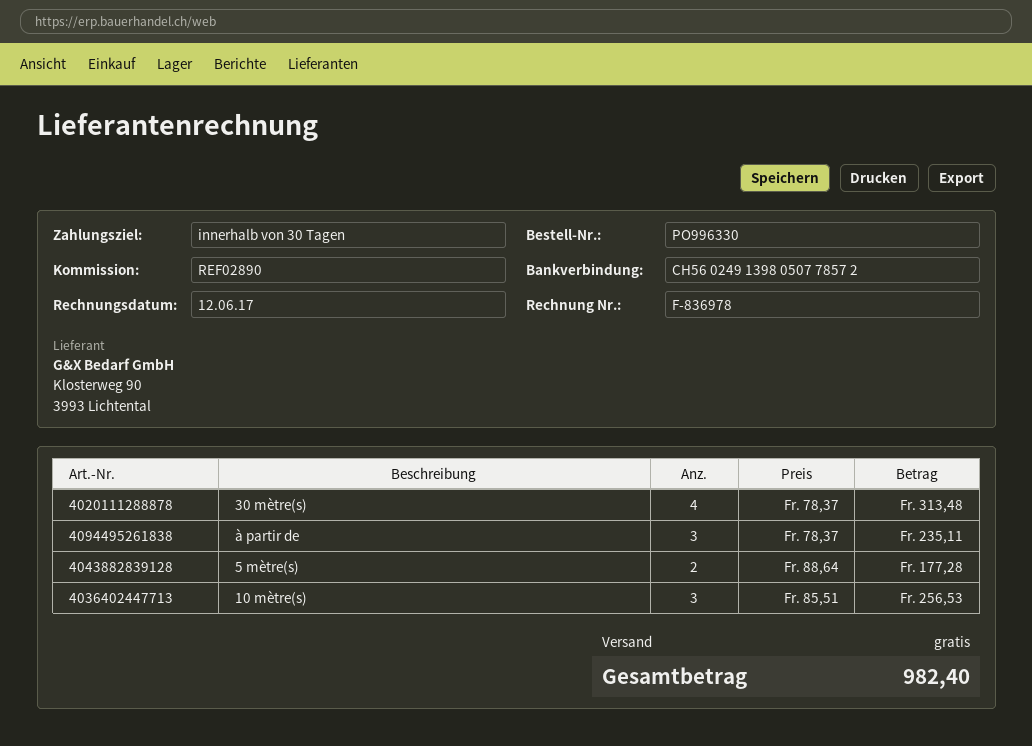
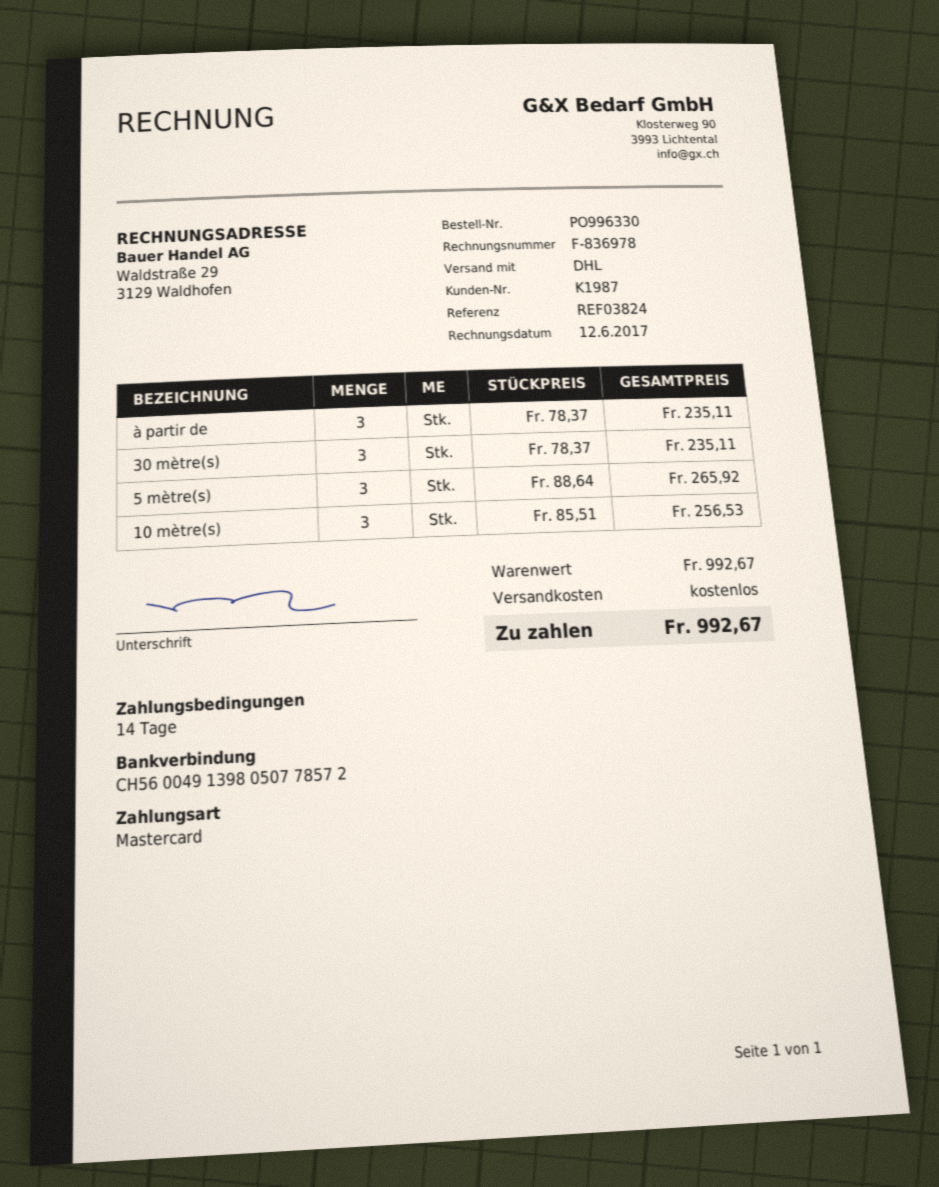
payment terms: 30 days -> 14 days
reference: REF02890 -> REF03824
bank account: CH5602491398050778572 -> CH5600491398050778572
30 mètre(s): 4 x 78.37 = 313.48 -> 3 x 78.37 = 235.11
5 mètre(s): 2 x 88.64 = 177.28 -> 3 x 88.64 = 265.92
total: 982.40 -> 992.67

